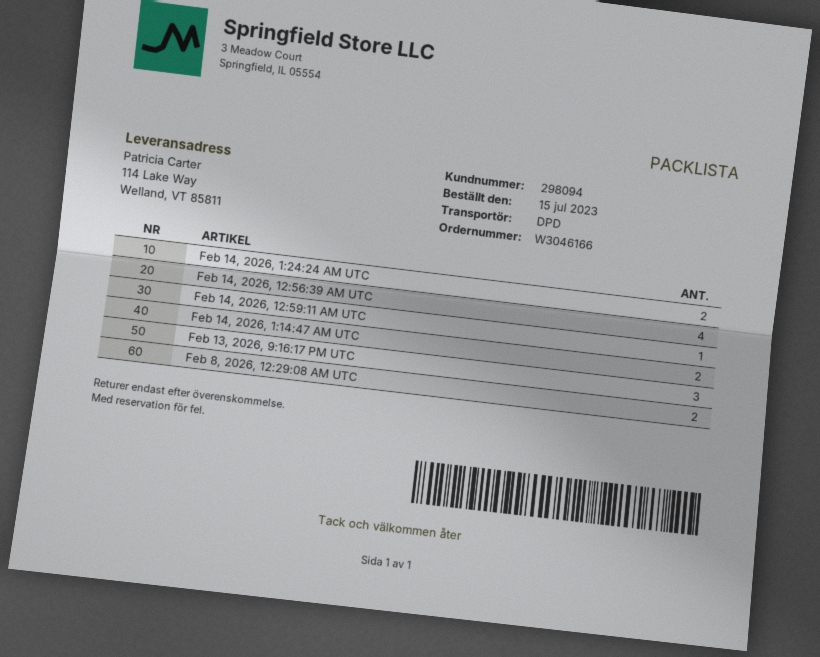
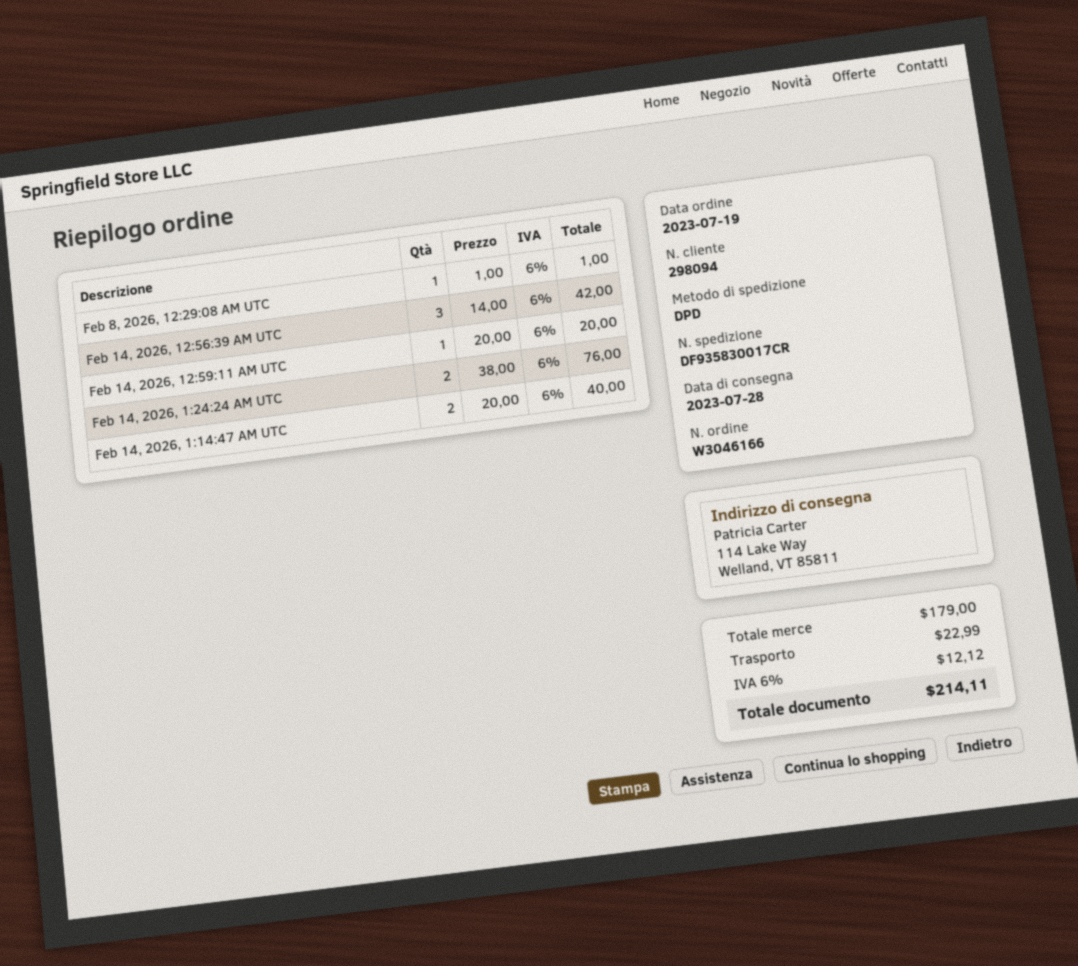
order date: 2023-07-15 -> 2023-07-19
Feb 14, 2026, 12:56:39 AM UTC: 4 -> 3
Feb 13, 2026, 9:16:17 PM UTC: 3 -> none
Feb 8, 2026, 12:29:08 AM UTC: 2 -> 1

